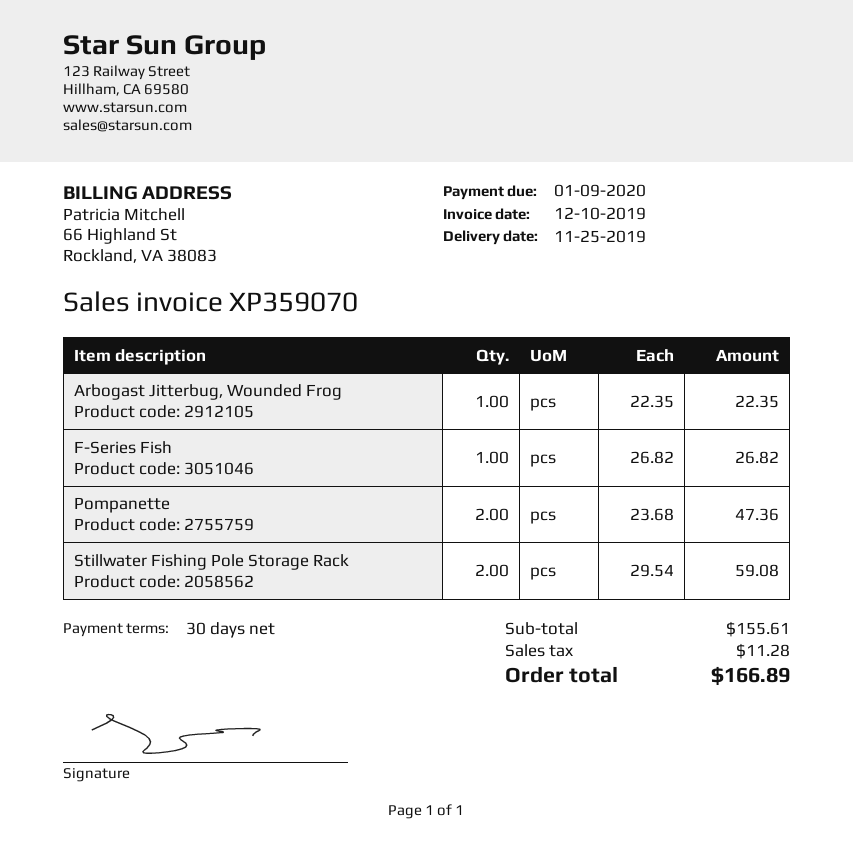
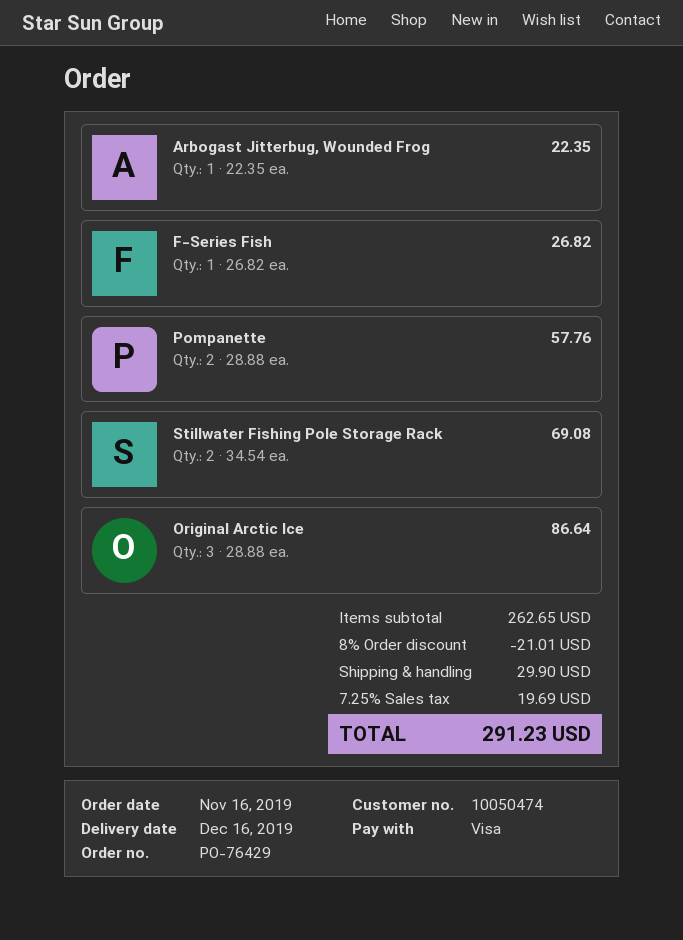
delivery date: 2019-11-25 -> 2019-12-16
Pompanette: 2 x 23.68 = 47.36 -> 2 x 28.88 = 57.76
Stillwater Fishing Pole Storage Rack: 2 x 29.54 = 59.08 -> 2 x 34.54 = 69.08
Original Arctic Ice: none -> 3 x 28.88 = 86.64
subtotal: 155.61 -> 262.65
discount: none -> 8% = 21.01
shipping: none -> 29.90
tax: 11.28 -> 19.69
total: 166.89 -> 291.23

